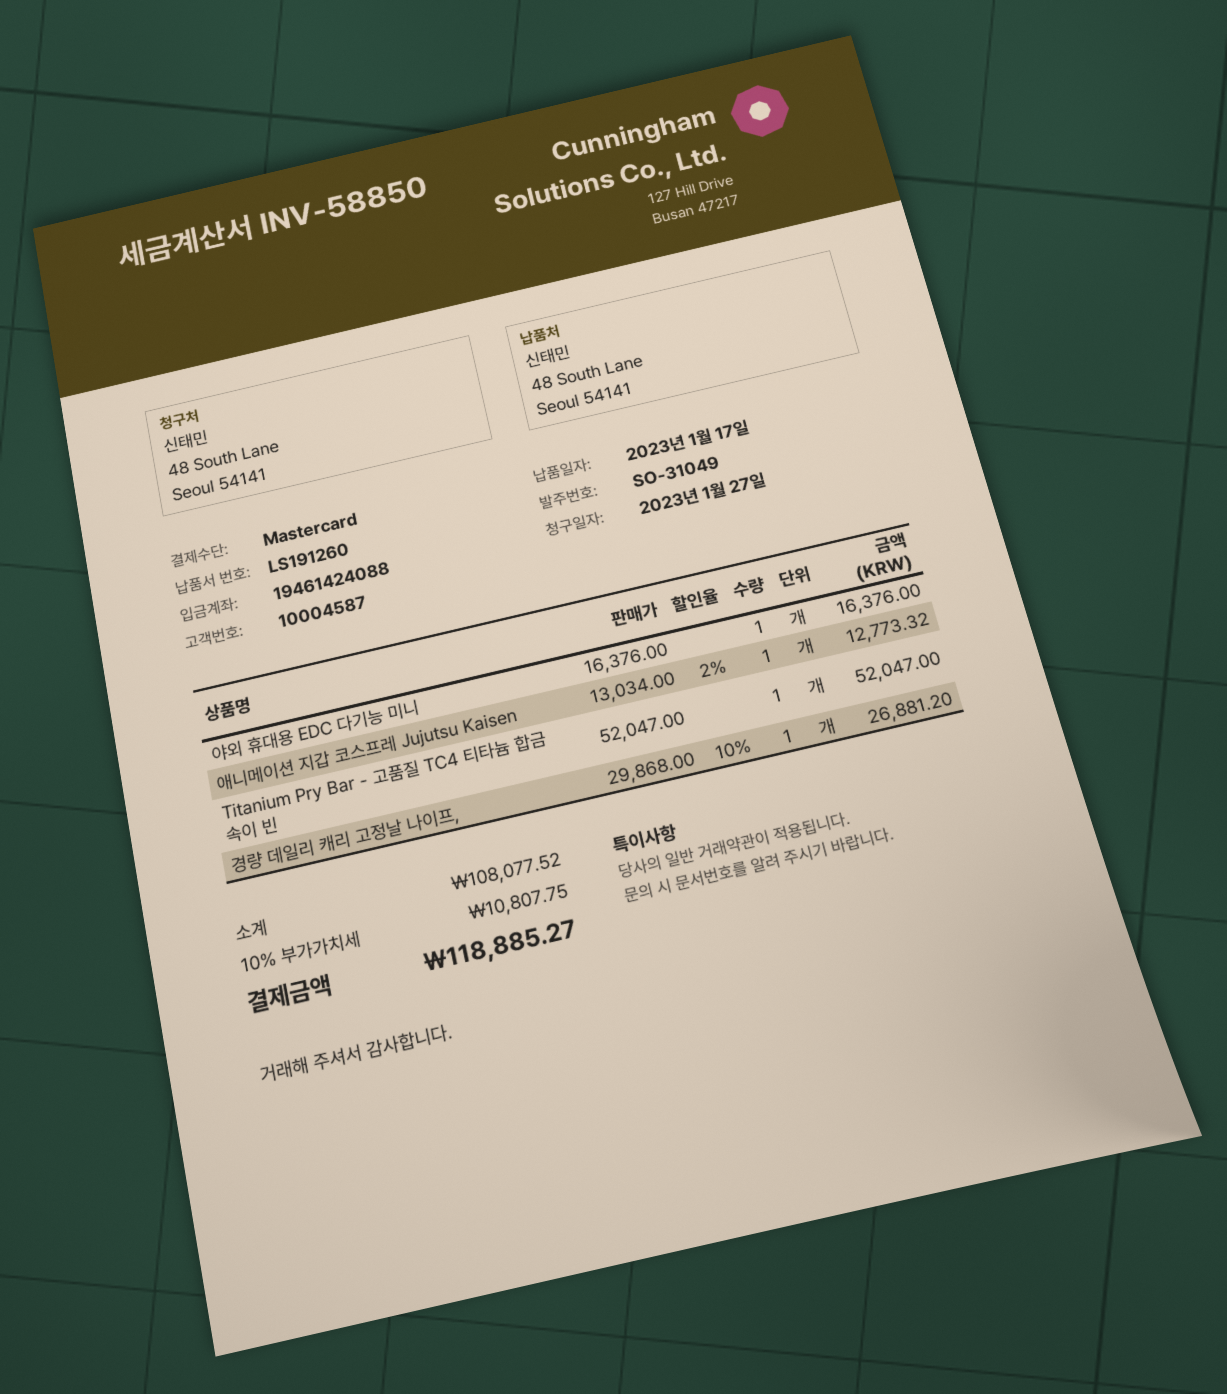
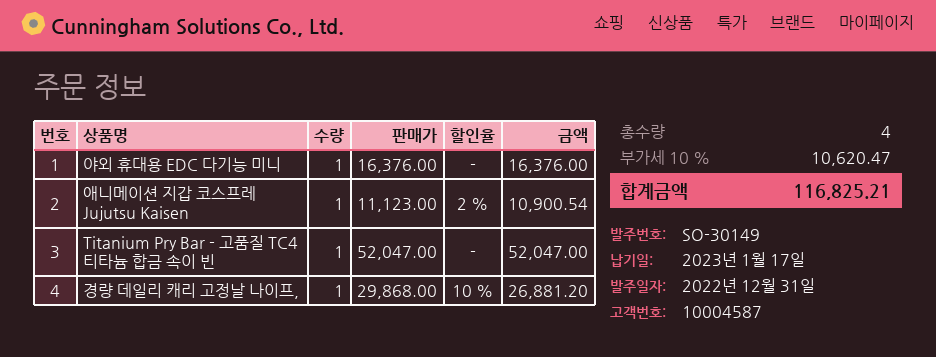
order number: SO-31049 -> SO-30149
애니메이션 지갑 코스프레 Jujutsu Kaisen: 1 x 13034.00 - 2% = 12773.32 -> 1 x 11123.00 - 2% = 10900.54
tax: 10% = 10807.75 -> 10% = 10620.47
total: 118885.27 -> 116825.21

